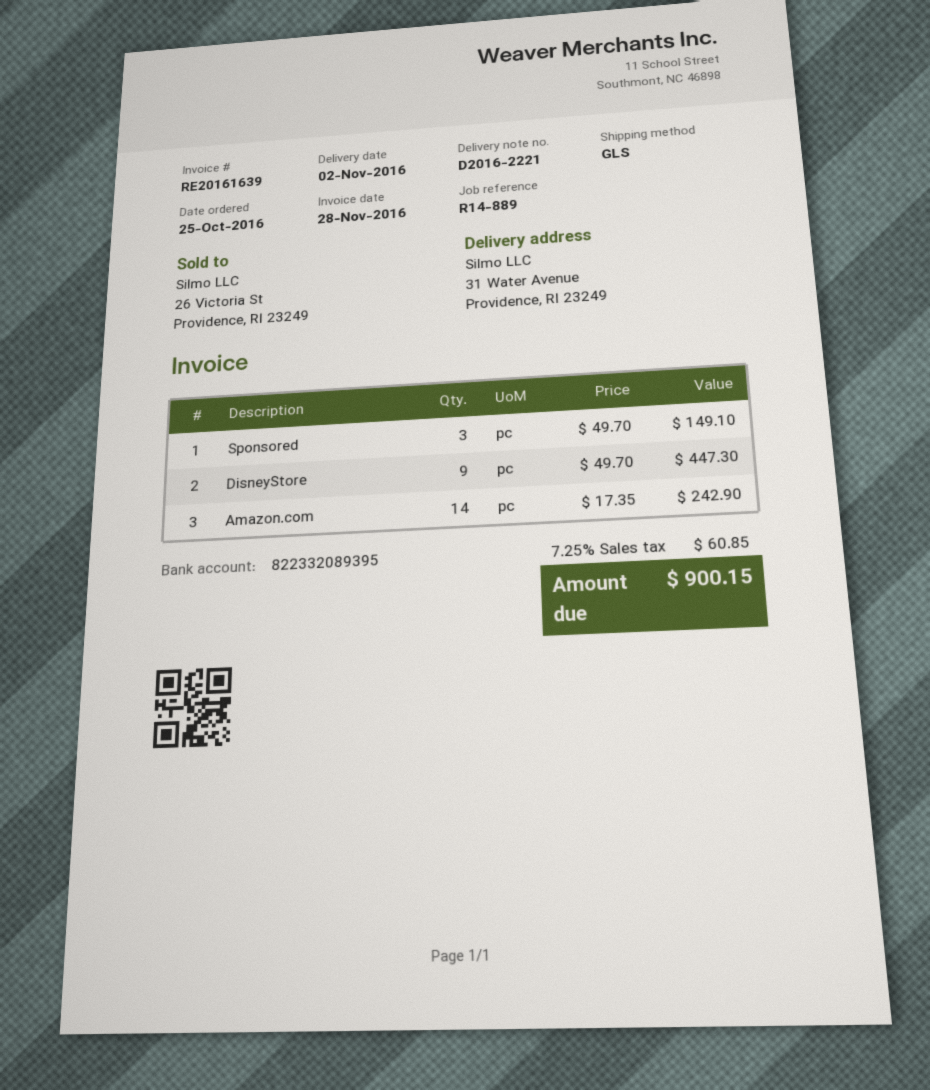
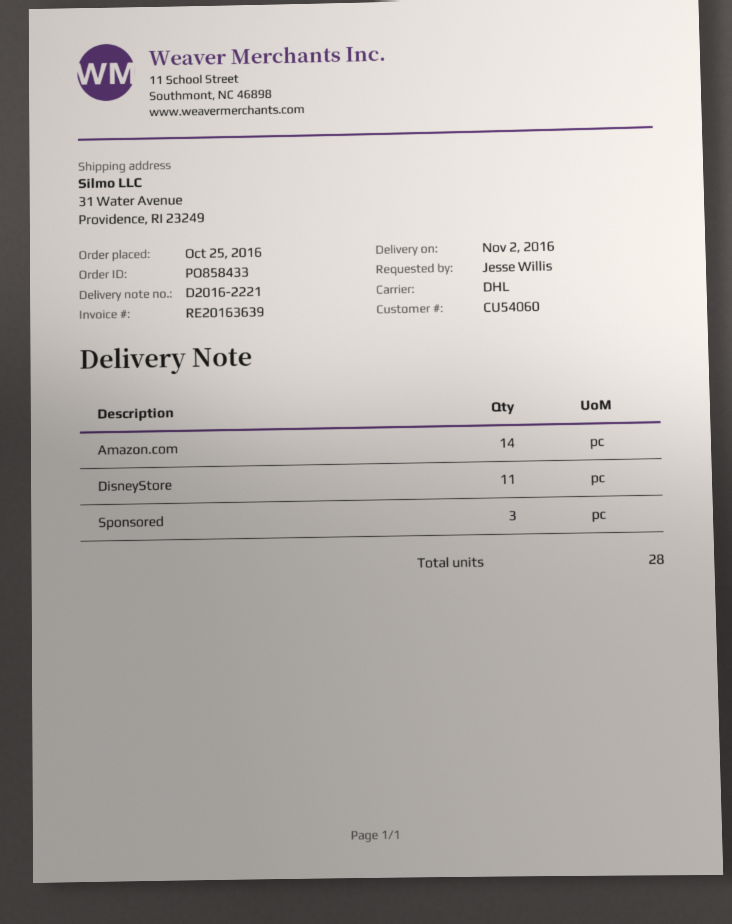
invoice number: RE20161639 -> RE20163639
shipping method: GLS -> DHL
DisneyStore: 9 -> 11

